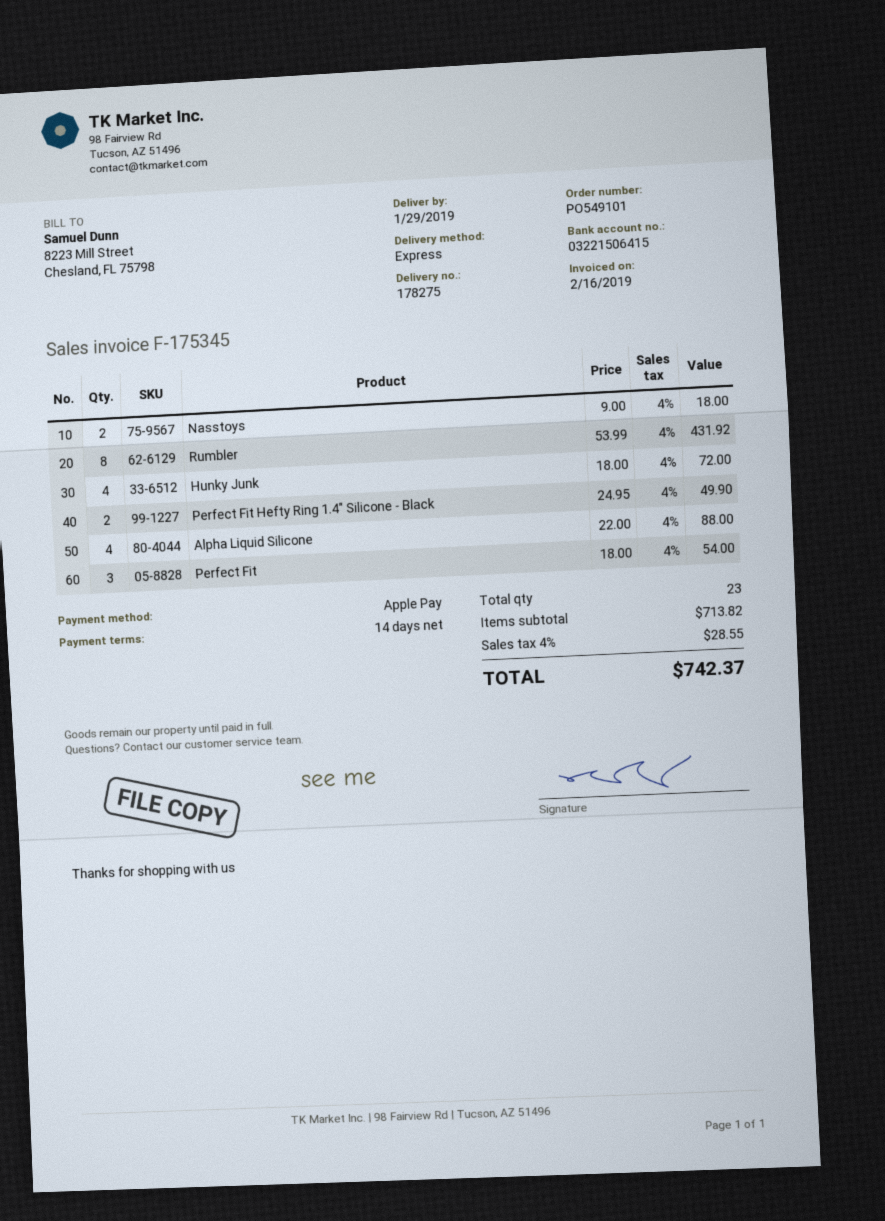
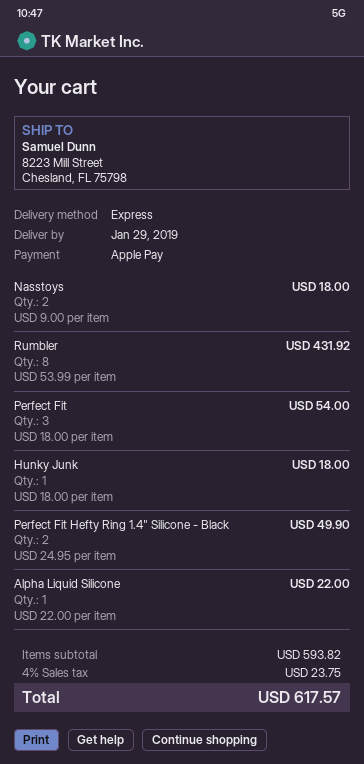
Hunky Junk: 4 x 18.00 = 72.00 -> 1 x 18.00 = 18.00
Alpha Liquid Silicone: 4 x 22.00 = 88.00 -> 1 x 22.00 = 22.00
subtotal: 713.82 -> 593.82
tax: 4% = 28.55 -> 4% = 23.75
total: 742.37 -> 617.57

